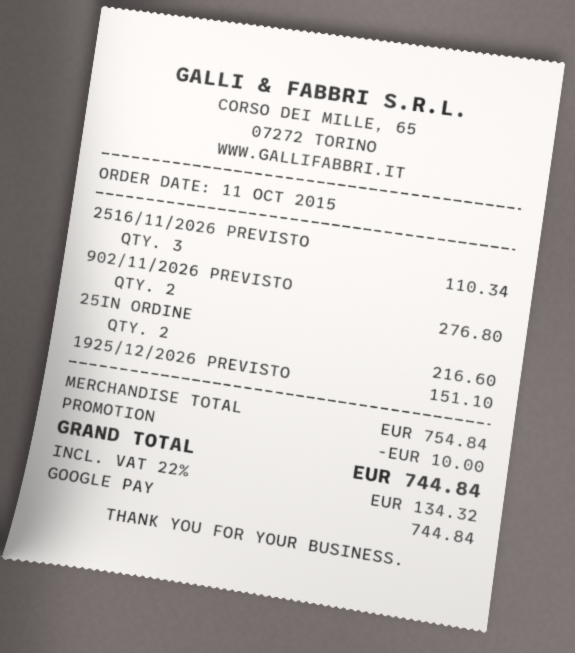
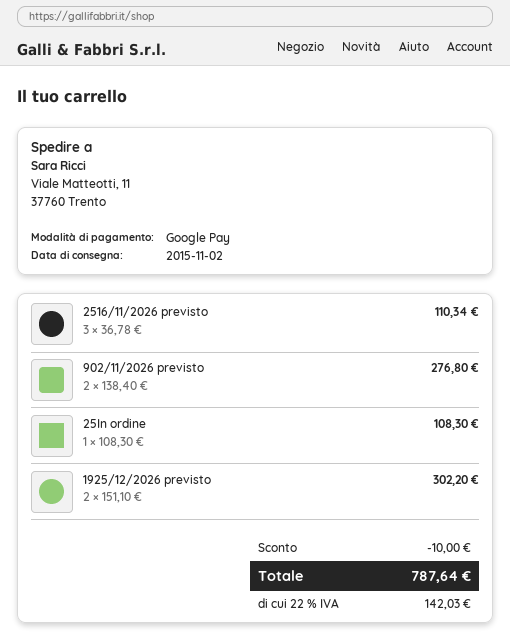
25IN ORDINE: 2 for 216.60 -> 1 for 108.30
1925/12/2026 PREVISTO: 1 for 151.10 -> 2 for 302.20
tax: 22% = 134.32 -> 22% = 142.03
total: 744.84 -> 787.64

